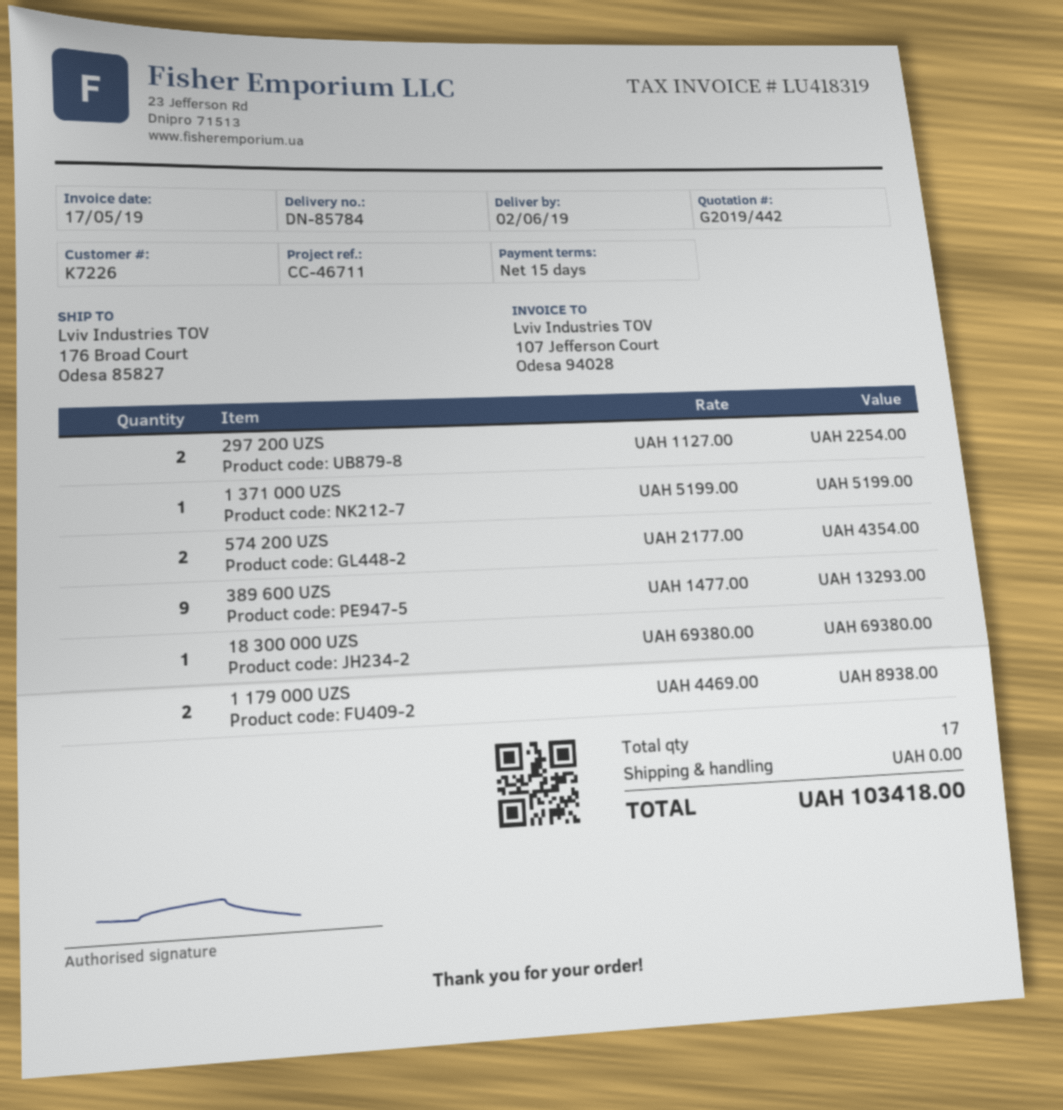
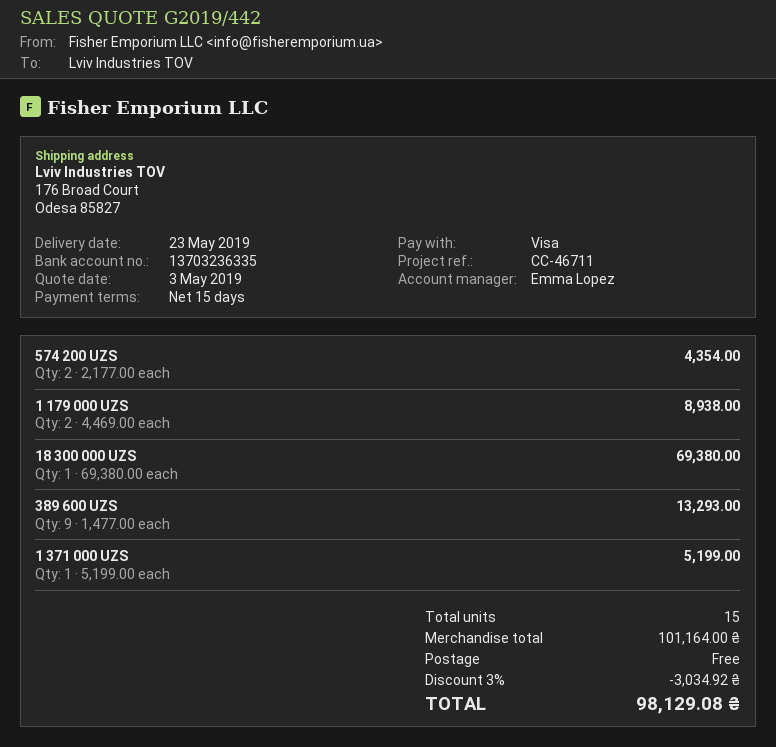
delivery date: 2019-06-02 -> 2019-05-23
297 200 UZS: 2 x 1127.00 = 2254.00 -> none
total quantity: 17 -> 15
discount: none -> 3% = 3034.92
total: 103418.00 -> 98129.08

